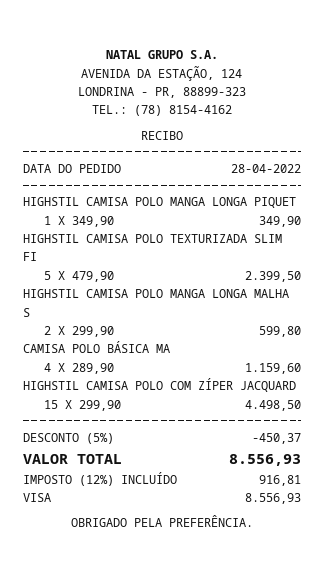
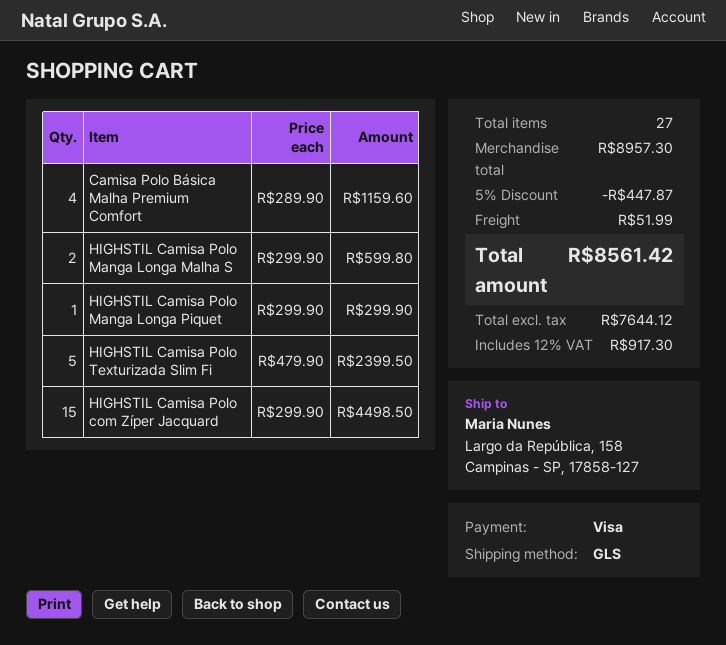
HIGHSTIL CAMISA POLO MANGA LONGA PIQUET: 1 x 349.90 = 349.90 -> 1 x 299.90 = 299.90
discount: 5% = 450.37 -> 5% = 447.87
shipping: none -> 51.99
tax: 12% = 916.81 -> 12% = 917.30
total: 8556.93 -> 8561.42

